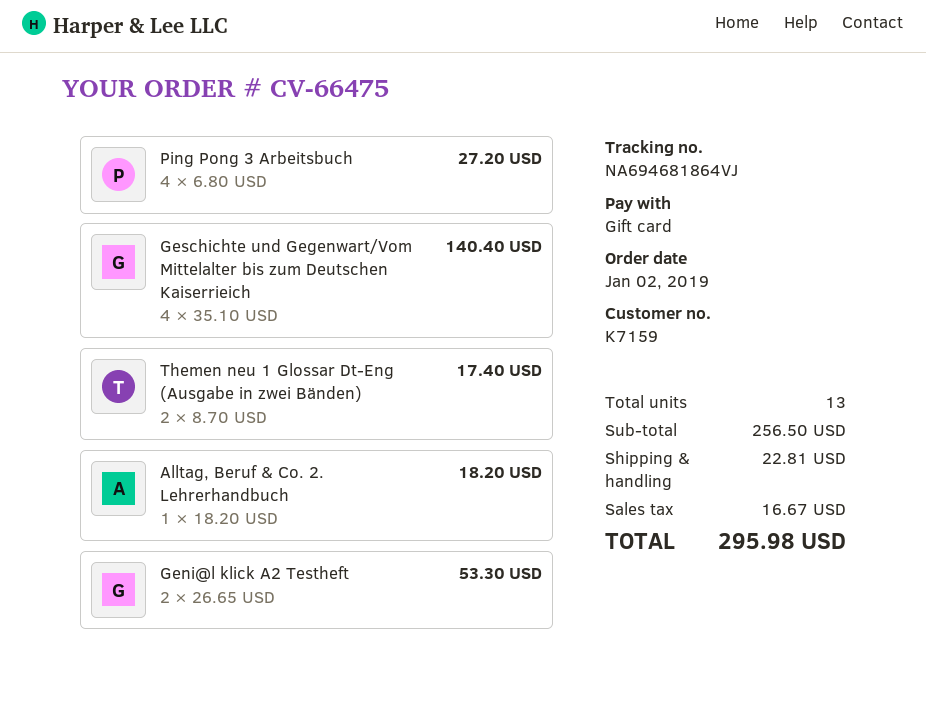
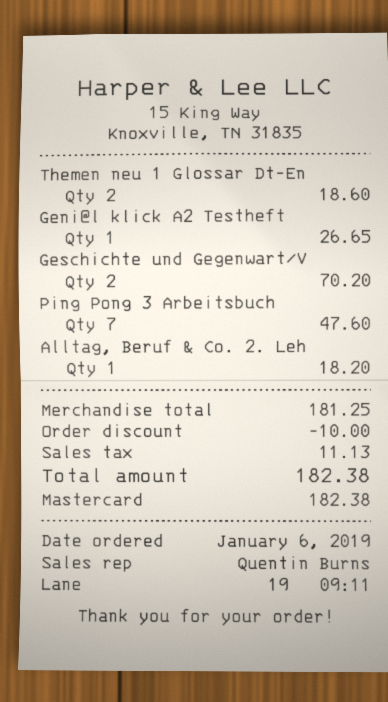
order date: 2019-01-02 -> 2019-01-06
payment method: gift card -> Mastercard
Ping Pong 3 Arbeitsbuch: 4 for 27.20 -> 7 for 47.60
Geschichte und Gegenwart/Vom Mittelalter bis zum Deutschen Kaiserrieich: 4 for 140.40 -> 2 for 70.20
Themen neu 1 Glossar Dt-Eng (Ausgabe in zwei Bänden): 2 for 17.40 -> 2 for 18.60
Geni@l klick A2 Testheft: 2 for 53.30 -> 1 for 26.65
subtotal: 256.50 -> 181.25
discount: none -> 10.00
shipping: 22.81 -> none
tax: 16.67 -> 11.13
total: 295.98 -> 182.38

